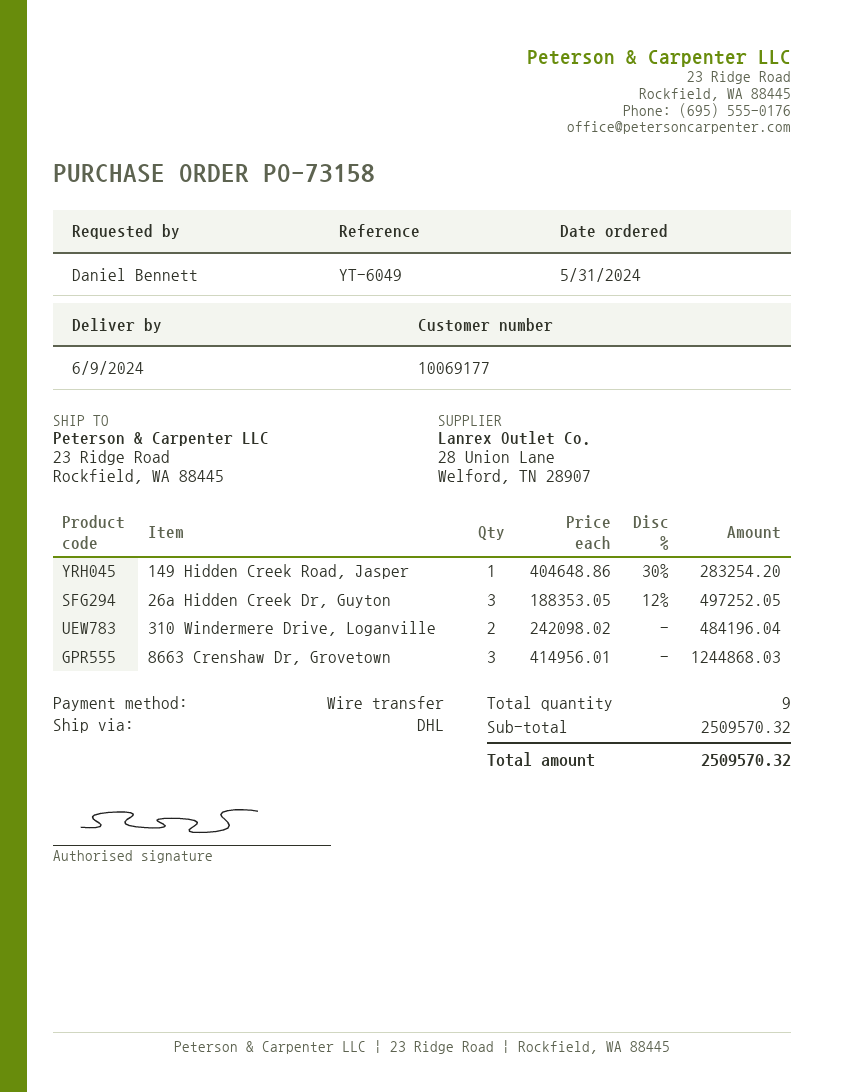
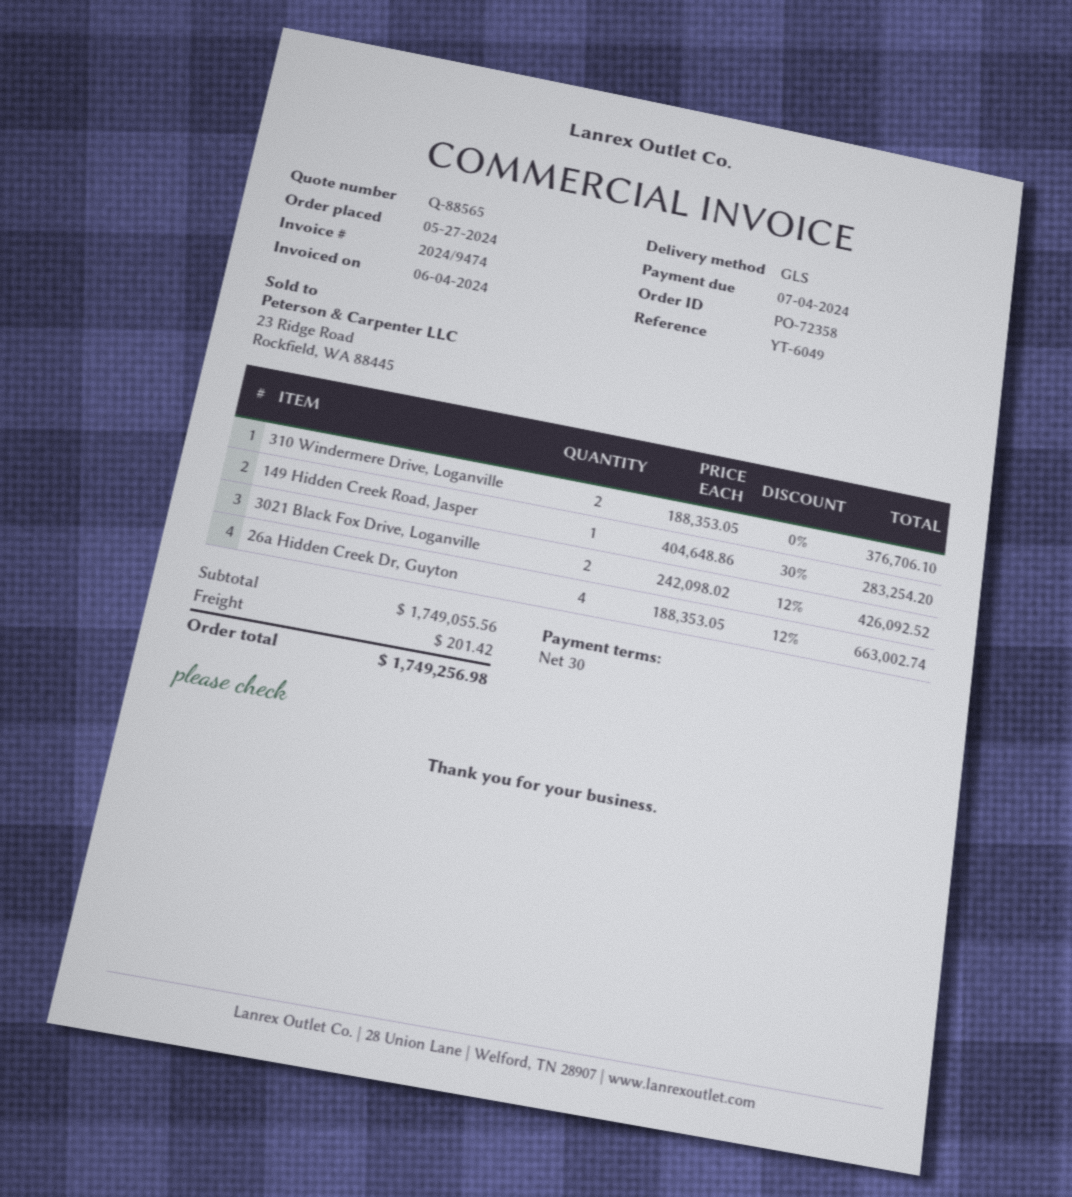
order number: PO-73158 -> PO-72358
order date: 2024-05-31 -> 2024-05-27
shipping method: DHL -> GLS
26a Hidden Creek Dr, Guyton: 3 x 188353.05 - 12% = 497252.05 -> 4 x 188353.05 - 12% = 663002.74
310 Windermere Drive, Loganville: 2 x 242098.02 = 484196.04 -> 2 x 188353.05 = 376706.10
8663 Crenshaw Dr, Grovetown: 3 x 414956.01 = 1244868.03 -> none
3021 Black Fox Drive, Loganville: none -> 2 x 242098.02 - 12% = 426092.52
subtotal: 2509570.32 -> 1749055.56
shipping: none -> 201.42
total: 2509570.32 -> 1749256.98

